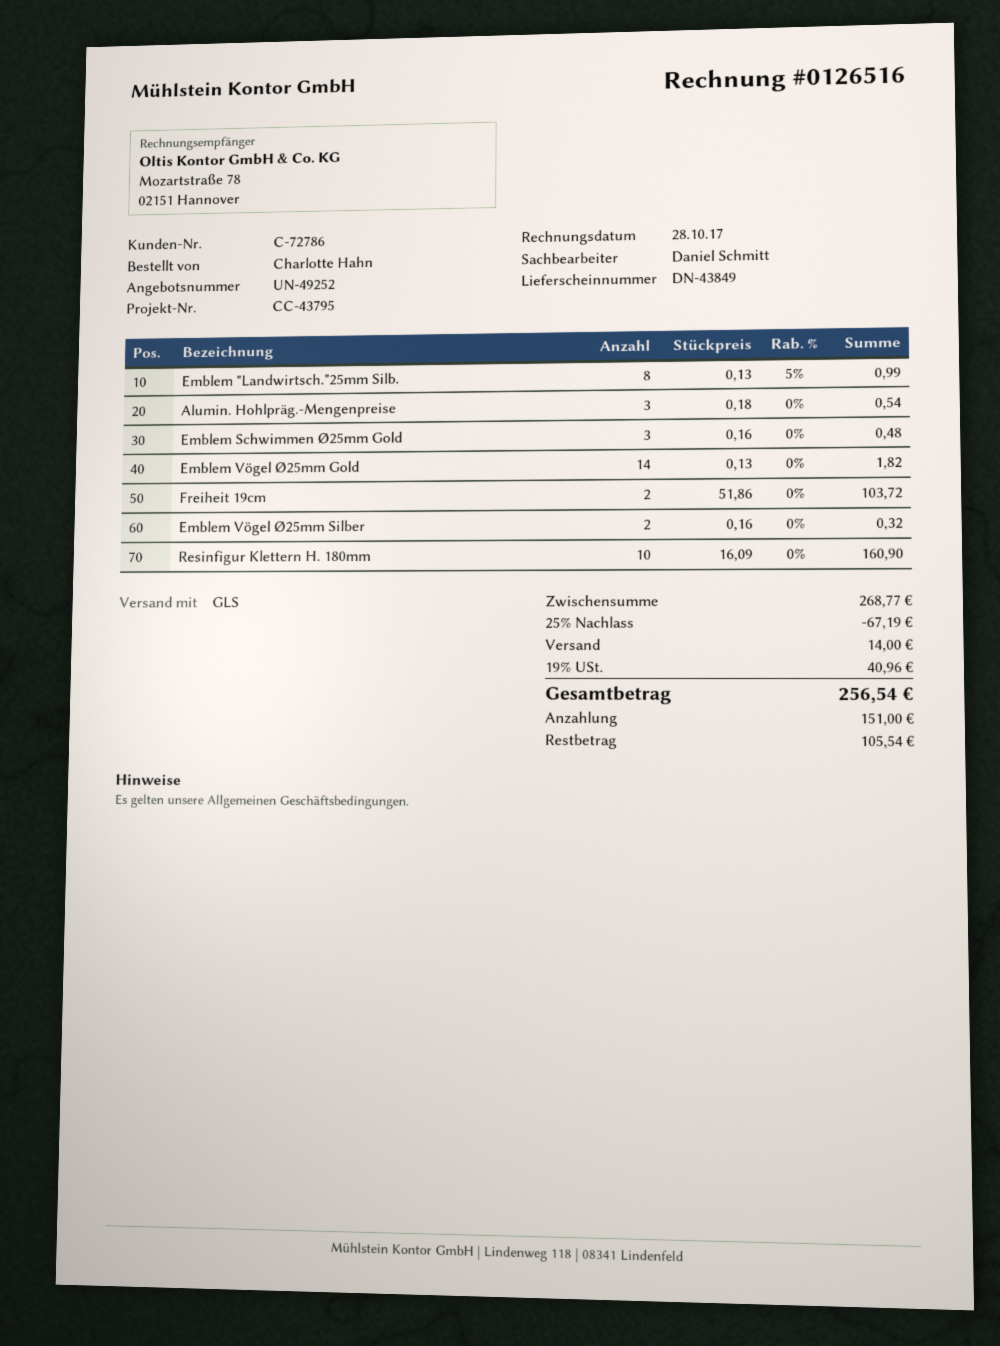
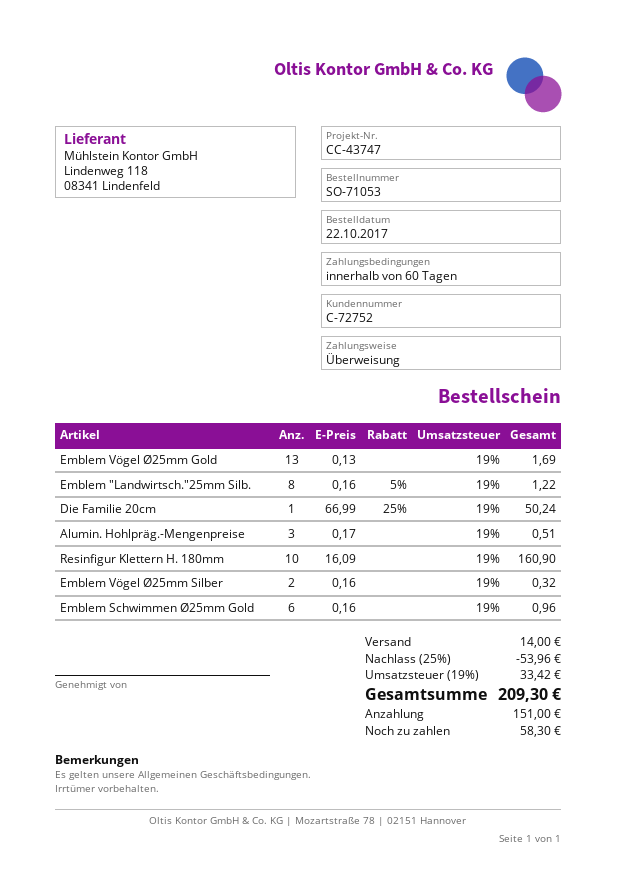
customer number: C-72786 -> C-72752
reference: CC-43795 -> CC-43747
Emblem "Landwirtsch."25mm Silb.: 8 x 0.13 - 5% = 0.99 -> 8 x 0.16 - 5% = 1.22
Alumin. Hohlpräg.-Mengenpreise: 3 x 0.18 = 0.54 -> 3 x 0.17 = 0.51
Emblem Schwimmen Ø25mm Gold: 3 x 0.16 = 0.48 -> 6 x 0.16 = 0.96
Emblem Vögel Ø25mm Gold: 14 x 0.13 = 1.82 -> 13 x 0.13 = 1.69
Freiheit 19cm: 2 x 51.86 = 103.72 -> none
Die Familie 20cm: none -> 1 x 66.99 - 25% = 50.24
discount: 25% = 67.19 -> 25% = 53.96
tax: 19% = 40.96 -> 19% = 33.42
total: 256.54 -> 209.30
balance: 105.54 -> 58.30

